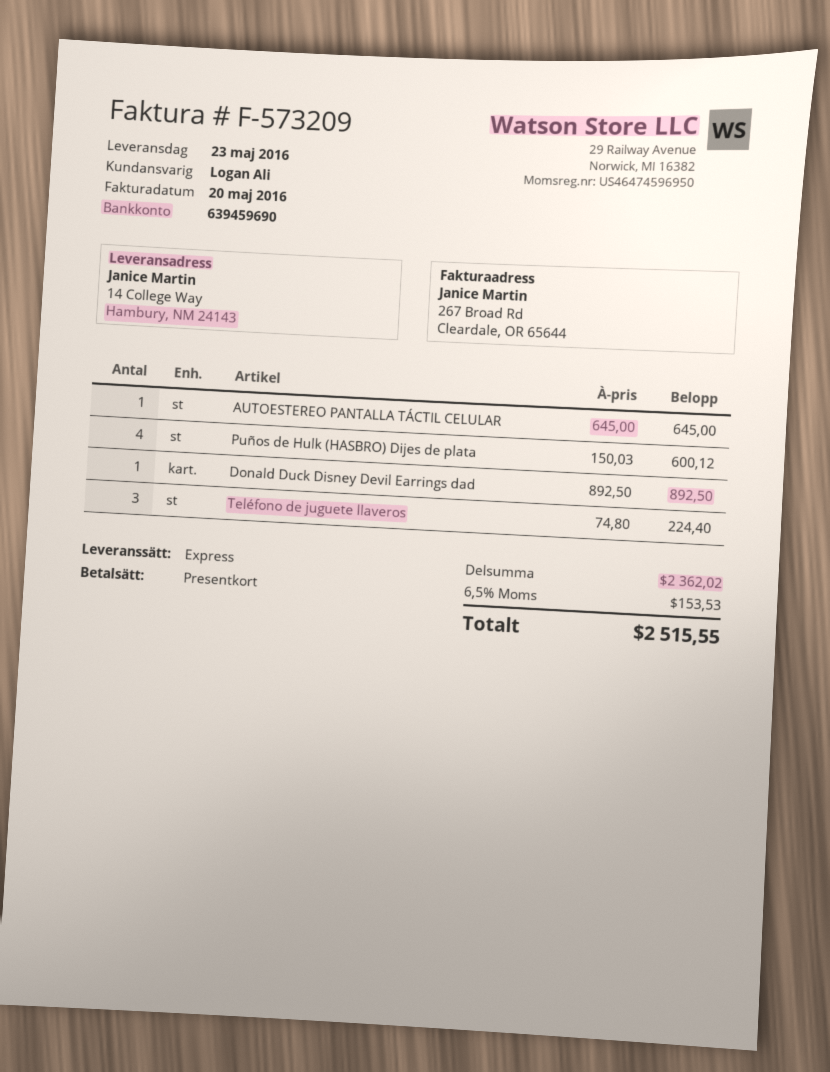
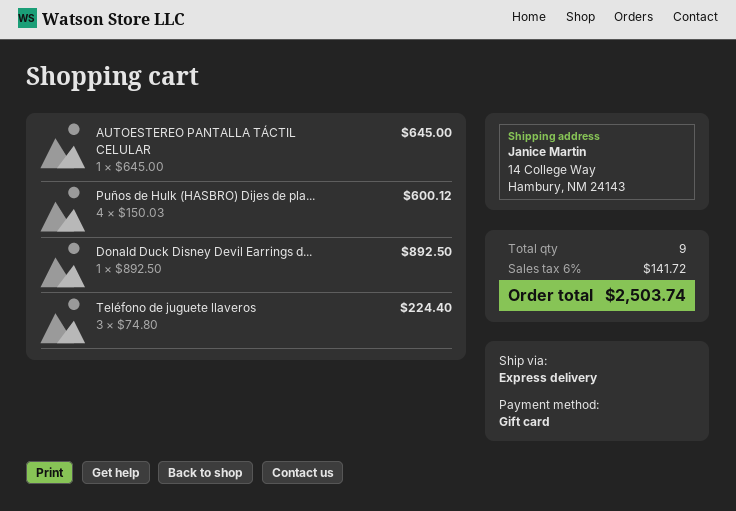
tax: 6.5% = 153.53 -> 6% = 141.72
total: 2515.55 -> 2503.74

